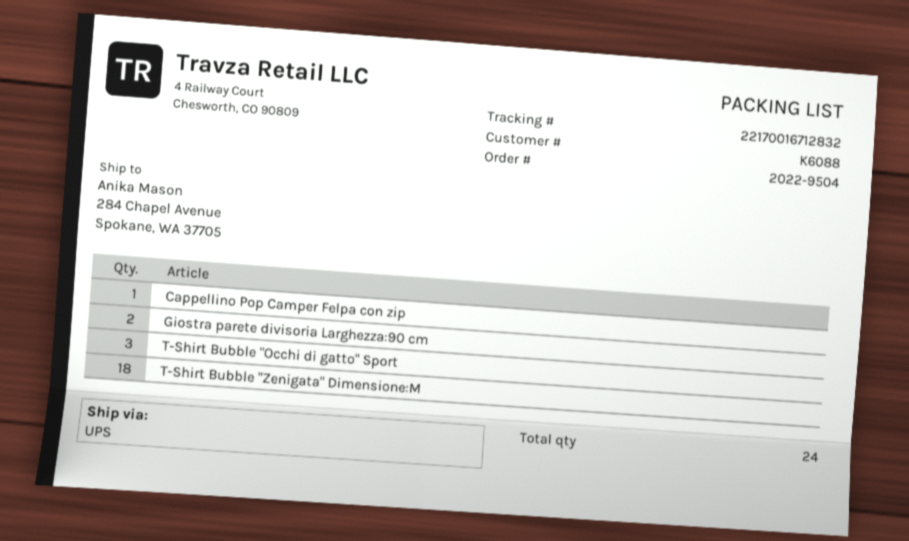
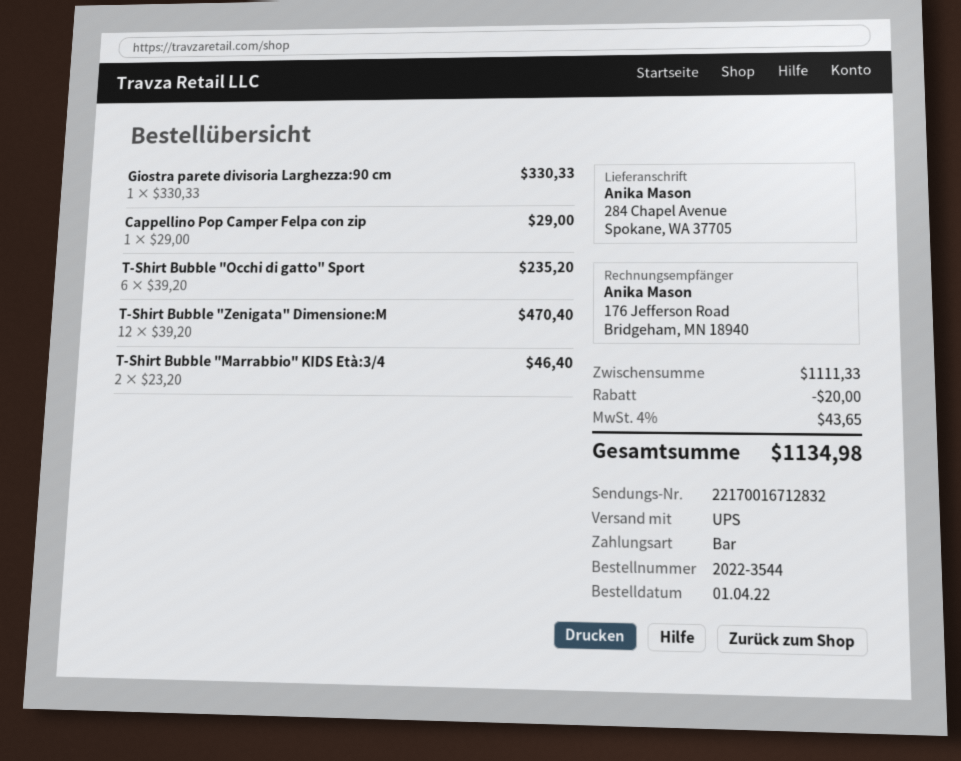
order number: 2022-9504 -> 2022-3544
Giostra parete divisoria Larghezza:90 cm: 2 -> 1
T-Shirt Bubble "Occhi di gatto" Sport: 3 -> 6
T-Shirt Bubble "Zenigata" Dimensione:M: 18 -> 12
T-Shirt Bubble "Marrabbio" KIDS Età:3/4: none -> 2

